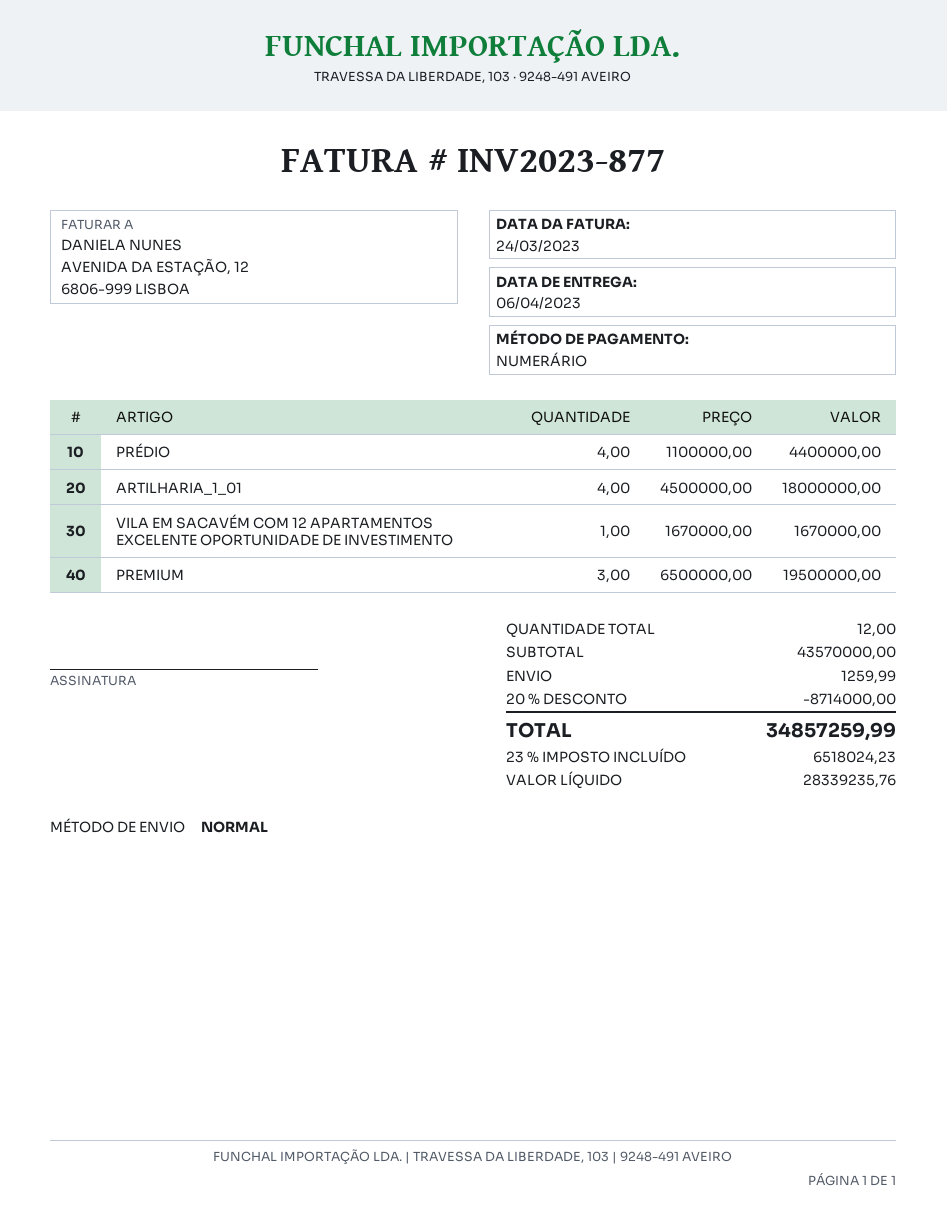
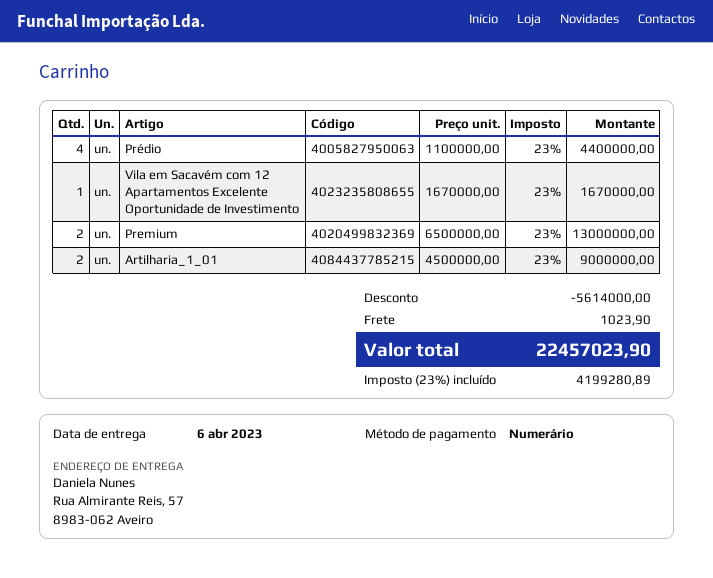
ARTILHARIA_1_01: 4 x 4500000.00 = 18000000.00 -> 2 x 4500000.00 = 9000000.00
PREMIUM: 3 x 6500000.00 = 19500000.00 -> 2 x 6500000.00 = 13000000.00
discount: 8714000.00 -> 5614000.00
shipping: 1259.99 -> 1023.90
tax: 23% = 6518024.23 -> 23% = 4199280.89
total: 34857259.99 -> 22457023.90

